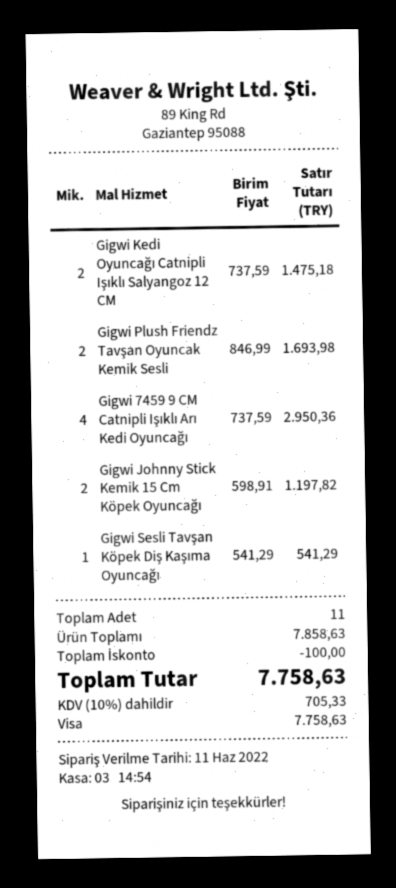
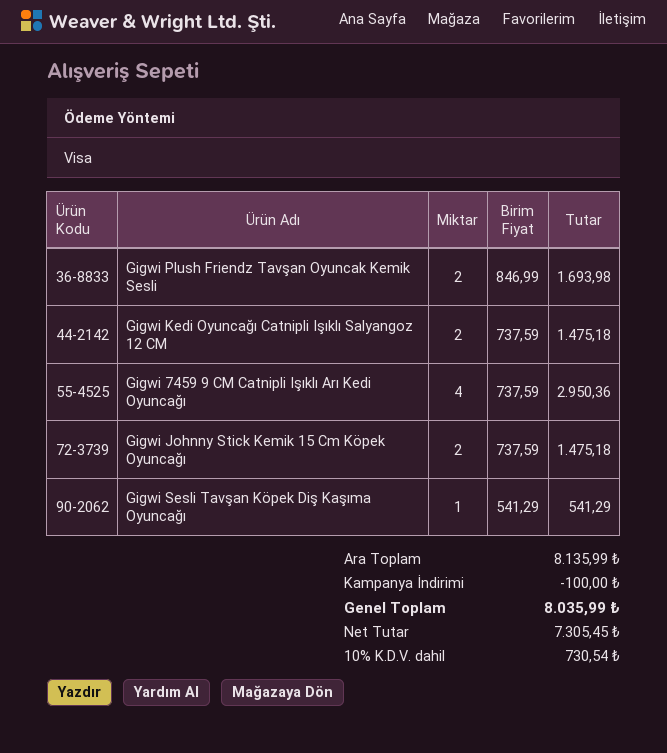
Gigwi Johnny Stick Kemik 15 Cm Köpek Oyuncağı: 2 x 598.91 = 1197.82 -> 2 x 737.59 = 1475.18
subtotal: 7858.63 -> 8135.99
tax: 10% = 705.33 -> 10% = 730.54
total: 7758.63 -> 8035.99

